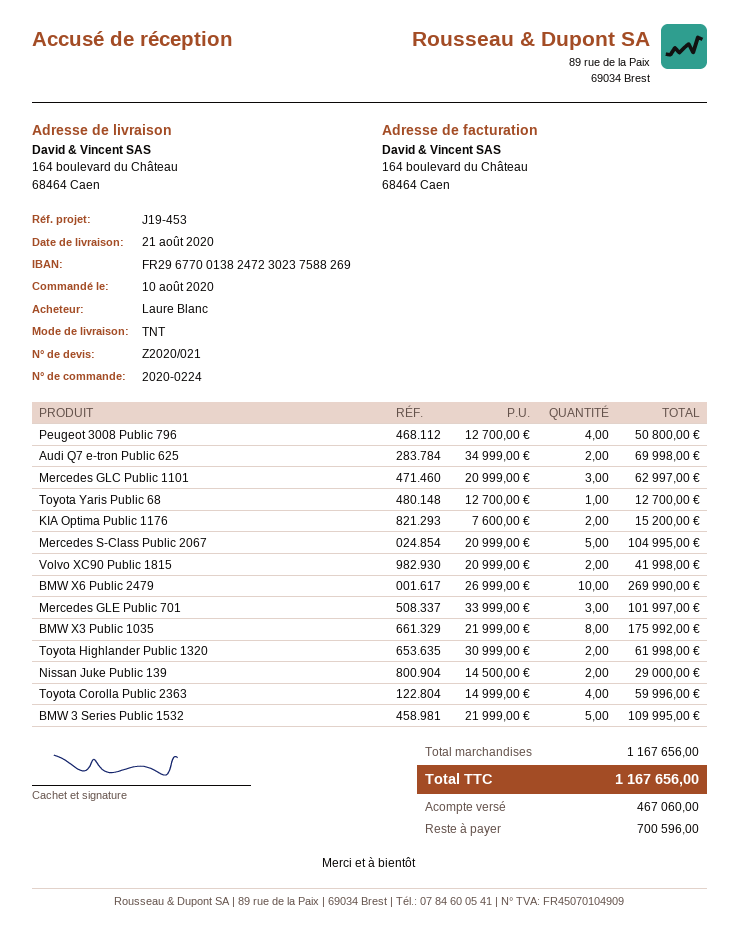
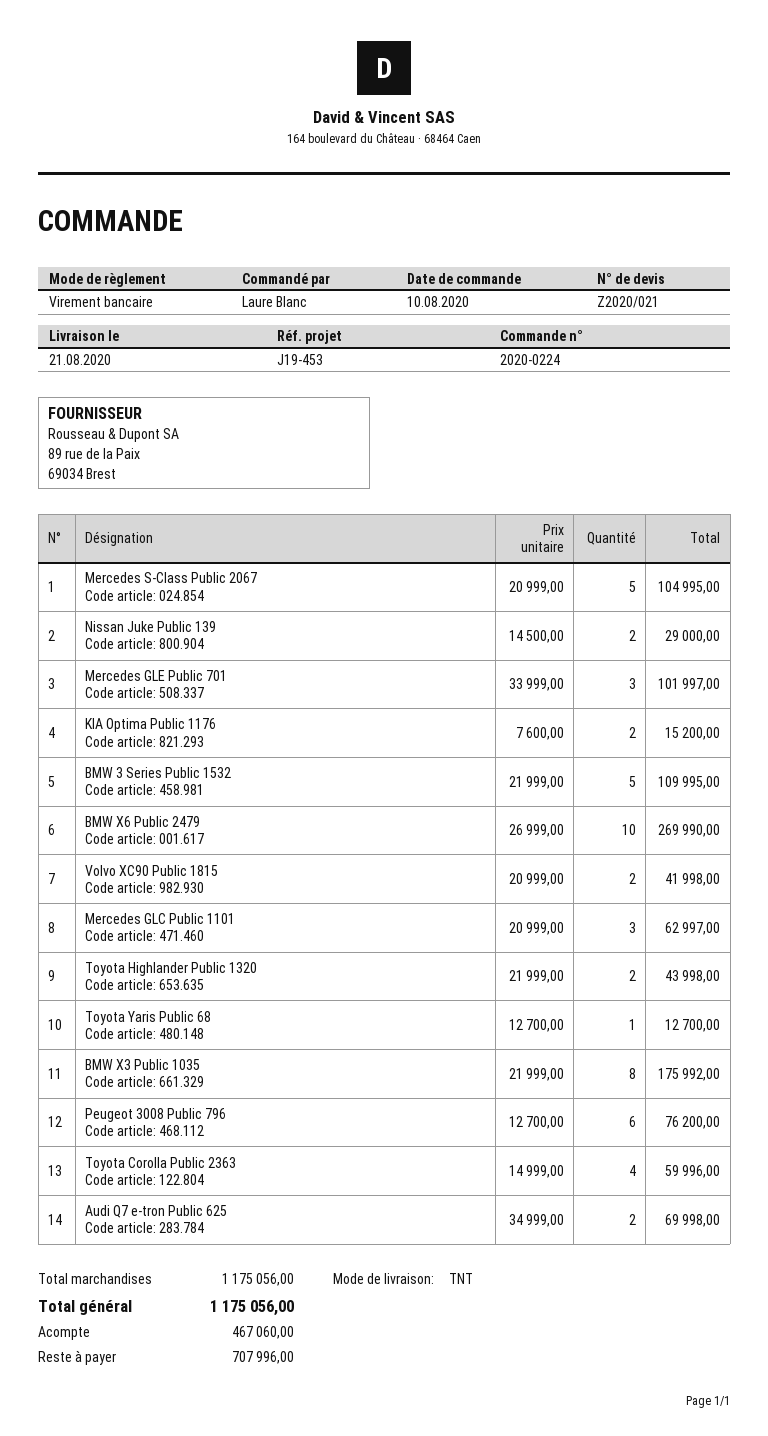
Peugeot 3008 Public 796: 4 x 12700.00 = 50800.00 -> 6 x 12700.00 = 76200.00
Toyota Highlander Public 1320: 2 x 30999.00 = 61998.00 -> 2 x 21999.00 = 43998.00
subtotal: 1167656.00 -> 1175056.00
total: 1167656.00 -> 1175056.00
balance: 700596.00 -> 707996.00

